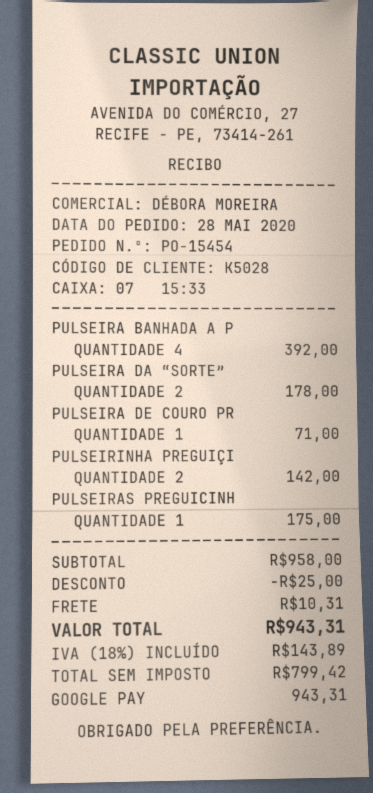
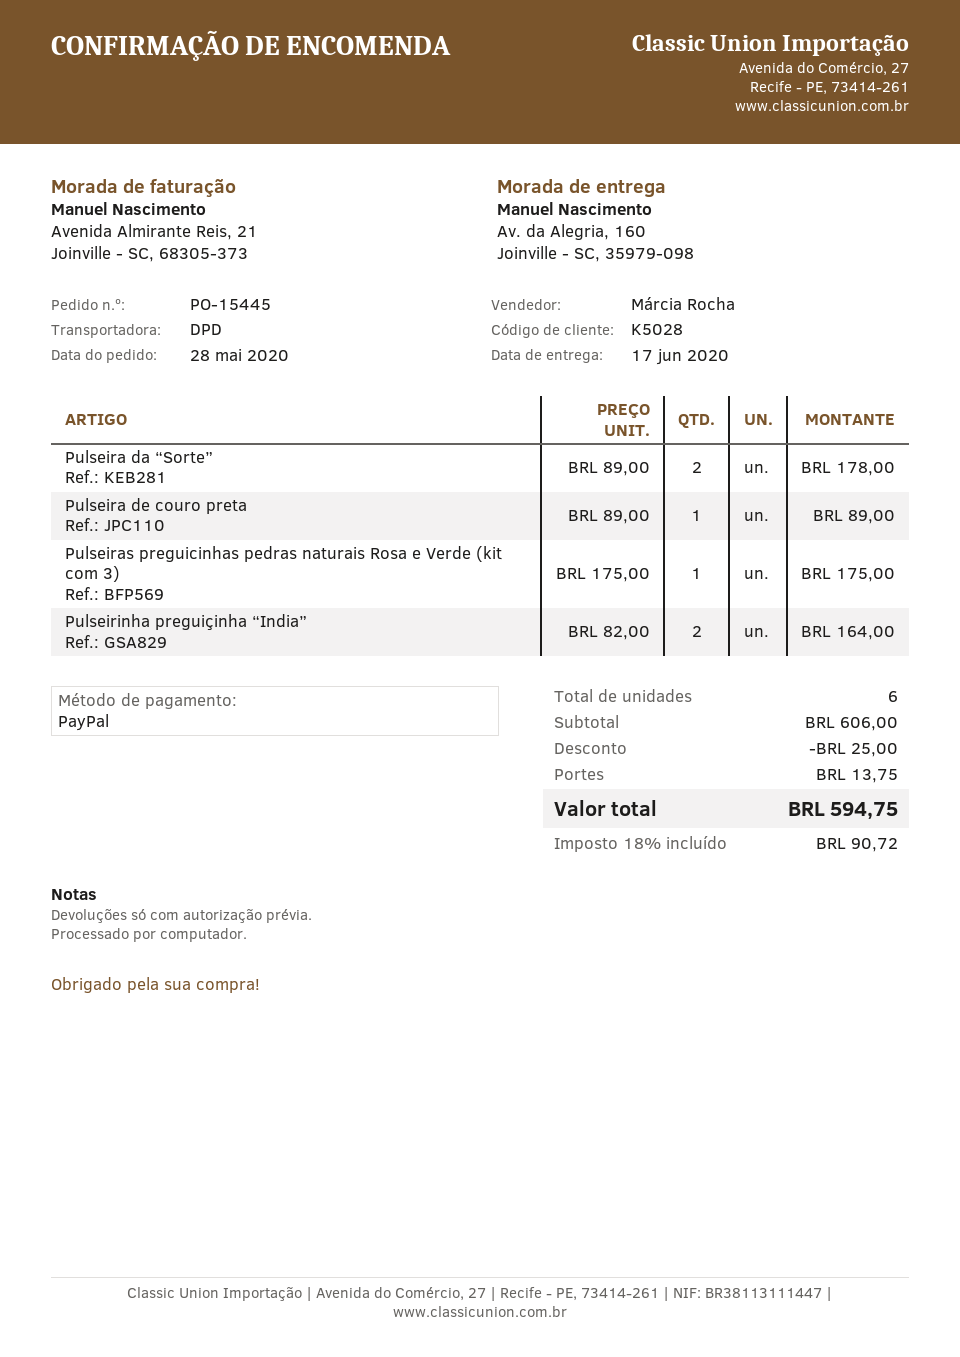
order number: PO-15454 -> PO-15445
sales rep: DÉBORA MOREIRA -> Márcia Rocha
payment method: Google Pay -> PayPal
PULSEIRA BANHADA A P: 4 for 392.00 -> none
PULSEIRA DE COURO PR: 1 for 71.00 -> 1 for 89.00
PULSEIRINHA PREGUIÇI: 2 for 142.00 -> 2 for 164.00
subtotal: 958.00 -> 606.00
shipping: 10.31 -> 13.75
tax: 18% = 143.89 -> 18% = 90.72
total: 943.31 -> 594.75

